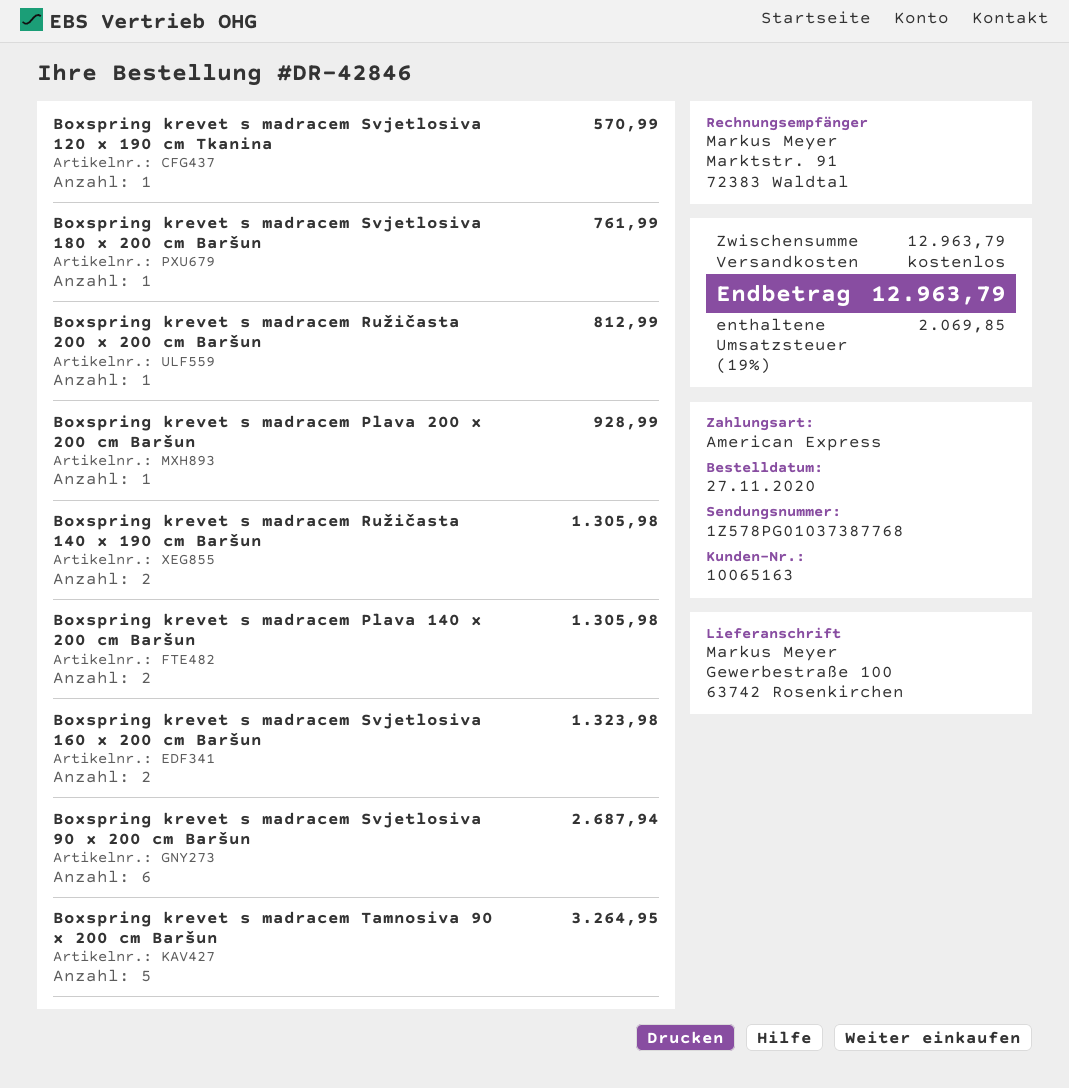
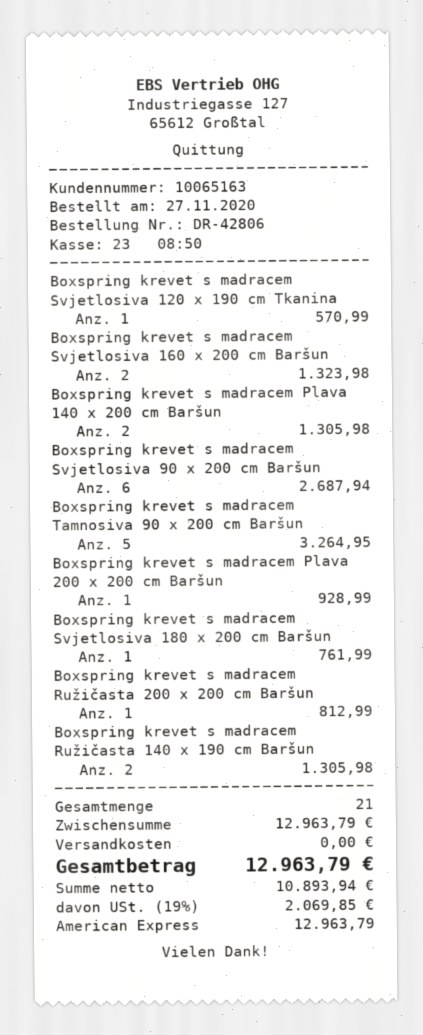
order number: DR-42846 -> DR-42806

